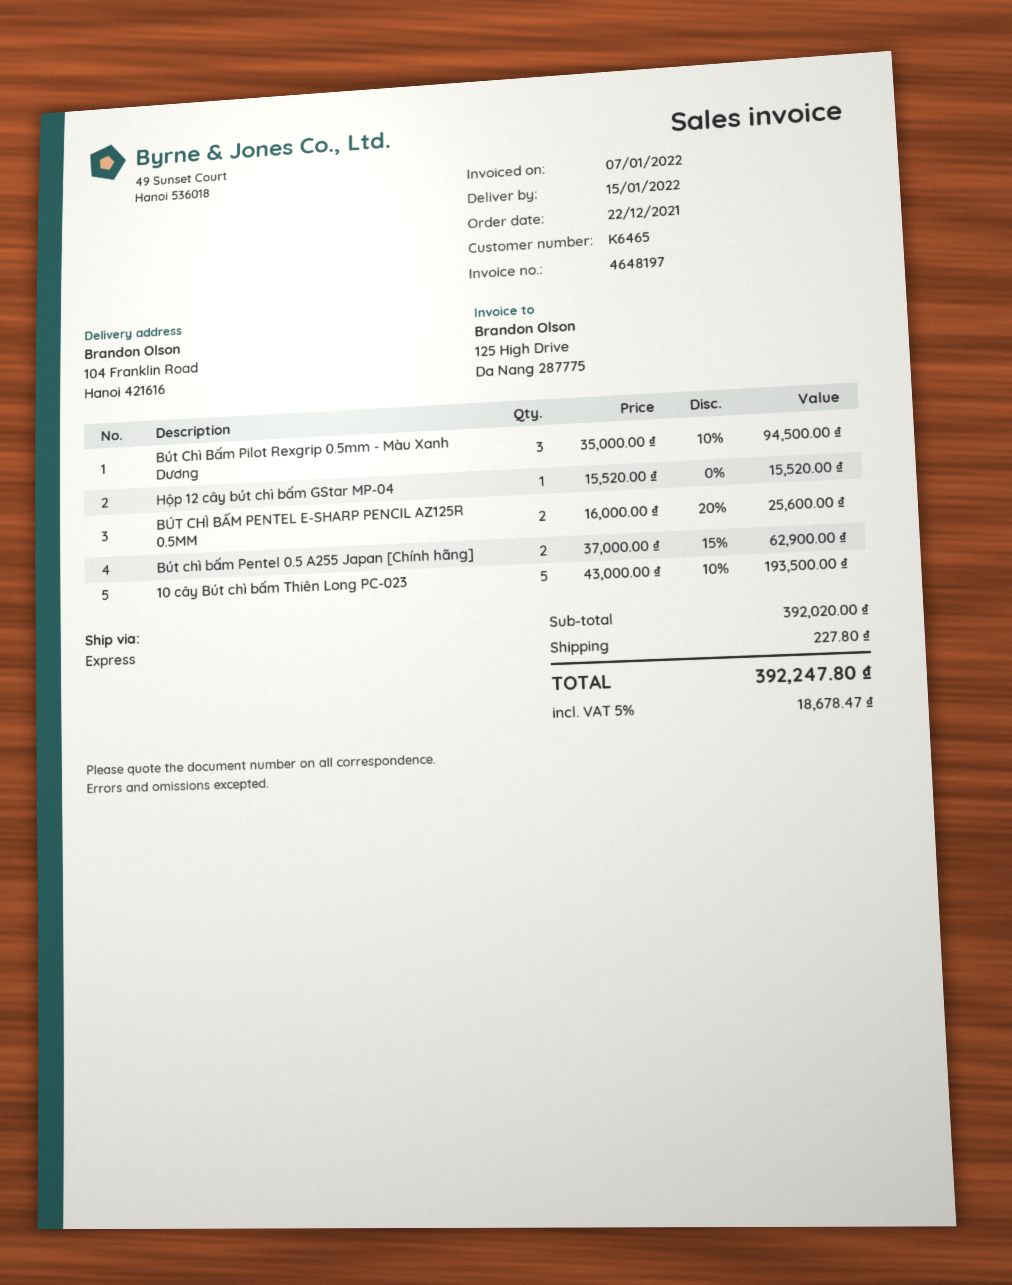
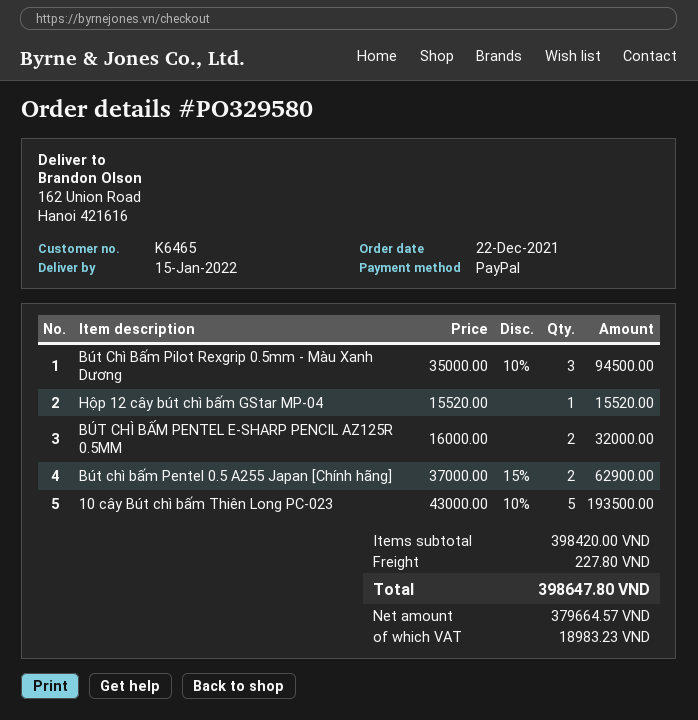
ship to: 104 Franklin Road, Hanoi 421616 -> 162 Union Road, Hanoi 421616
BÚT CHÌ BẤM PENTEL E-SHARP PENCIL AZ125R 0.5MM: 2 x 16000.00 - 20% = 25600.00 -> 2 x 16000.00 = 32000.00
subtotal: 392020.00 -> 398420.00
tax: 18678.47 -> 18983.23
total: 392247.80 -> 398647.80

